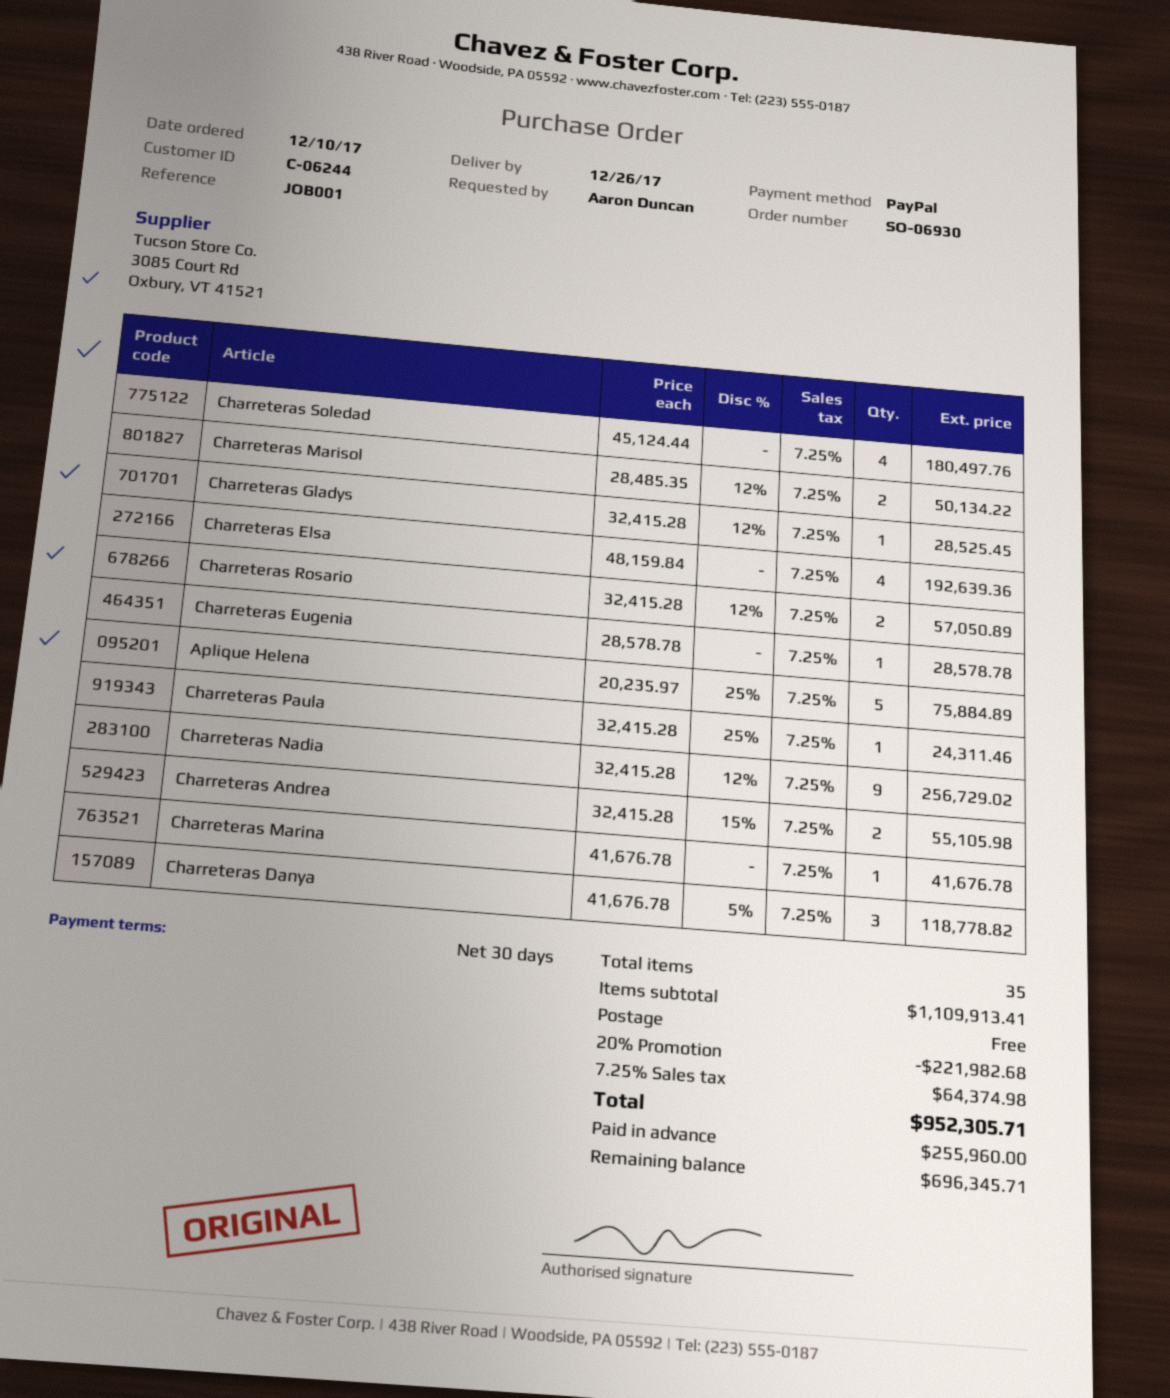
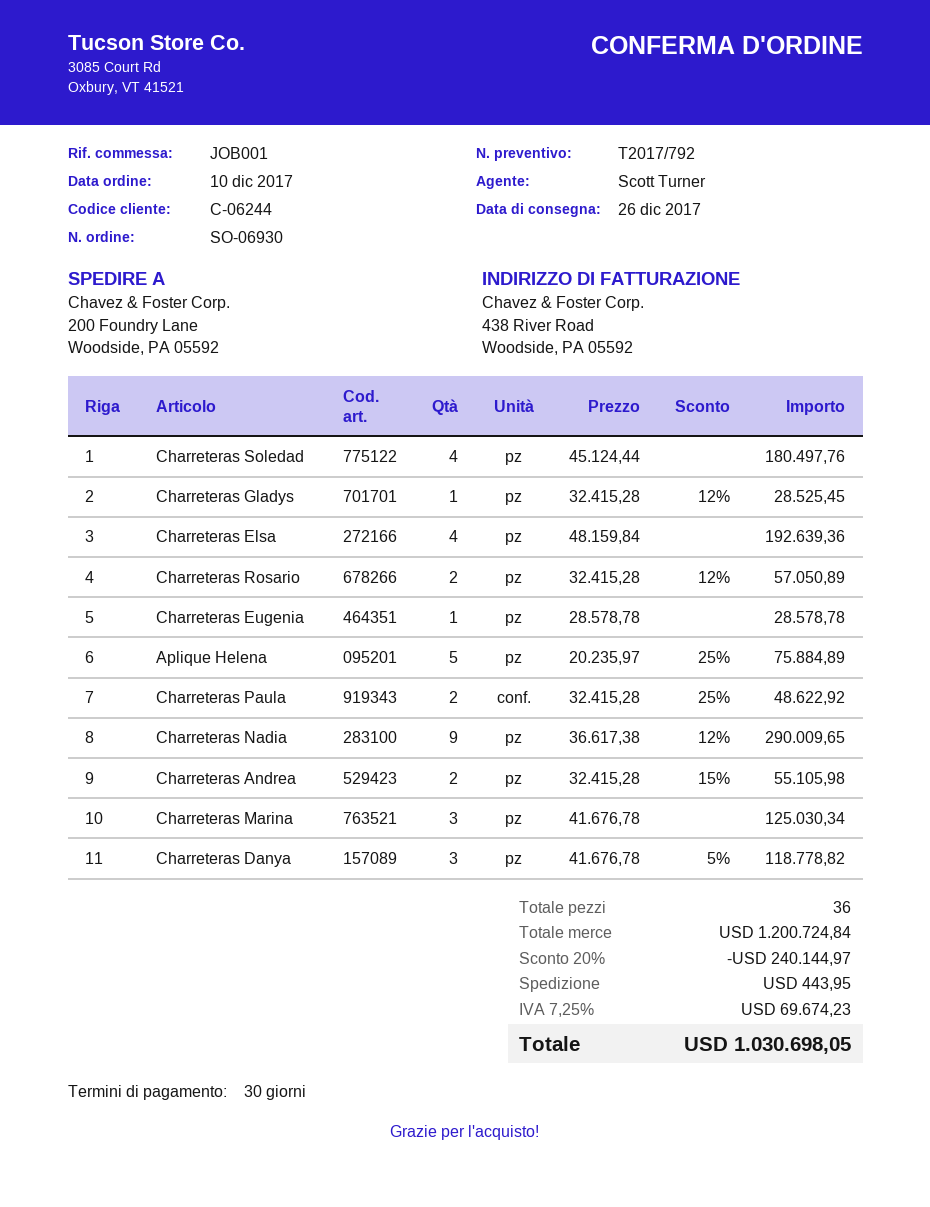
Charreteras Marisol: 2 x 28485.35 - 12% = 50134.22 -> none
Charreteras Paula: 1 x 32415.28 - 25% = 24311.46 -> 2 x 32415.28 - 25% = 48622.92
Charreteras Nadia: 9 x 32415.28 - 12% = 256729.02 -> 9 x 36617.38 - 12% = 290009.65
Charreteras Marina: 1 x 41676.78 = 41676.78 -> 3 x 41676.78 = 125030.34
total quantity: 35 -> 36
subtotal: 1109913.41 -> 1200724.84
discount: 20% = 221982.68 -> 20% = 240144.97
shipping: 0.00 -> 443.95
tax: 7.25% = 64374.98 -> 7.25% = 69674.23
total: 952305.71 -> 1030698.05

